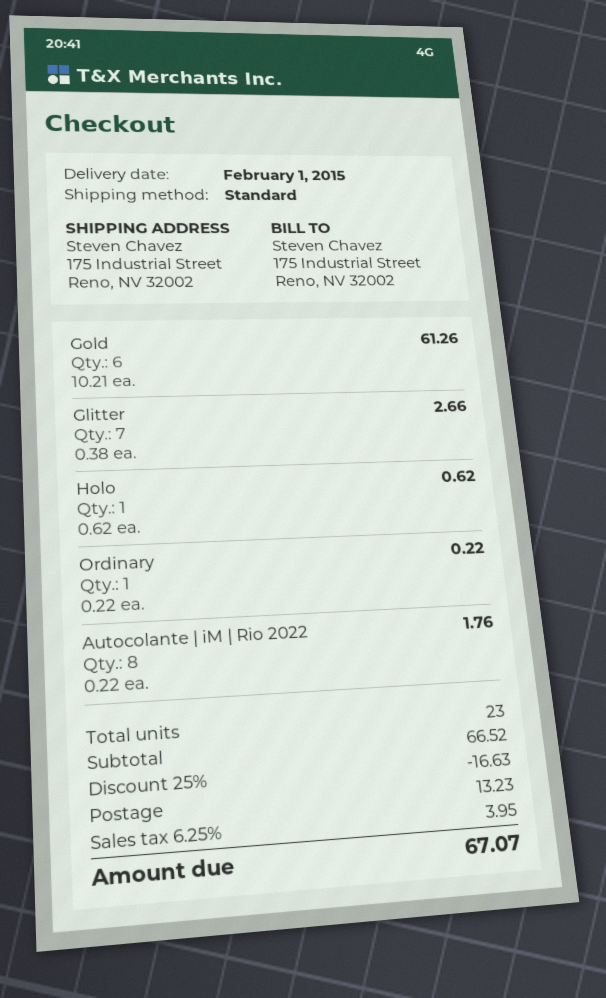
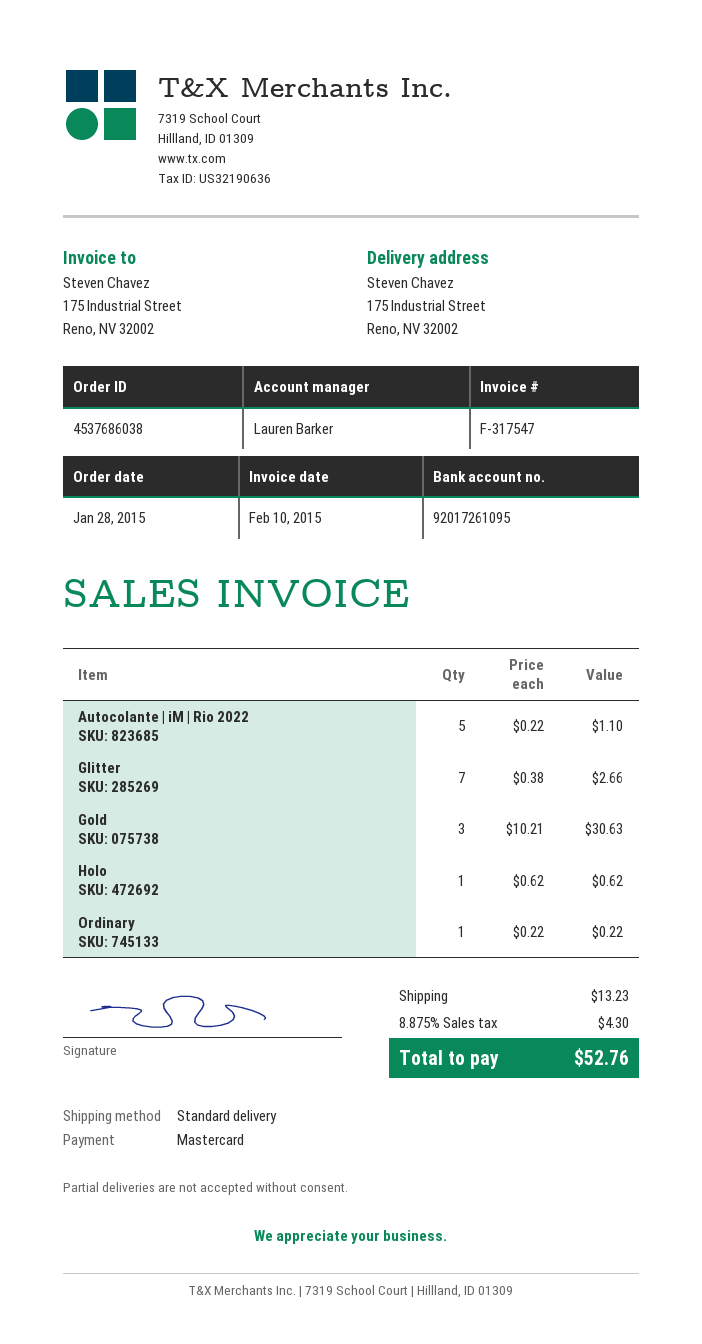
Gold: 6 x 10.21 = 61.26 -> 3 x 10.21 = 30.63
Autocolante | iM | Rio 2022: 8 x 0.22 = 1.76 -> 5 x 0.22 = 1.10
discount: 25% = 16.63 -> none
tax: 6.25% = 3.95 -> 8.875% = 4.30
total: 67.07 -> 52.76

